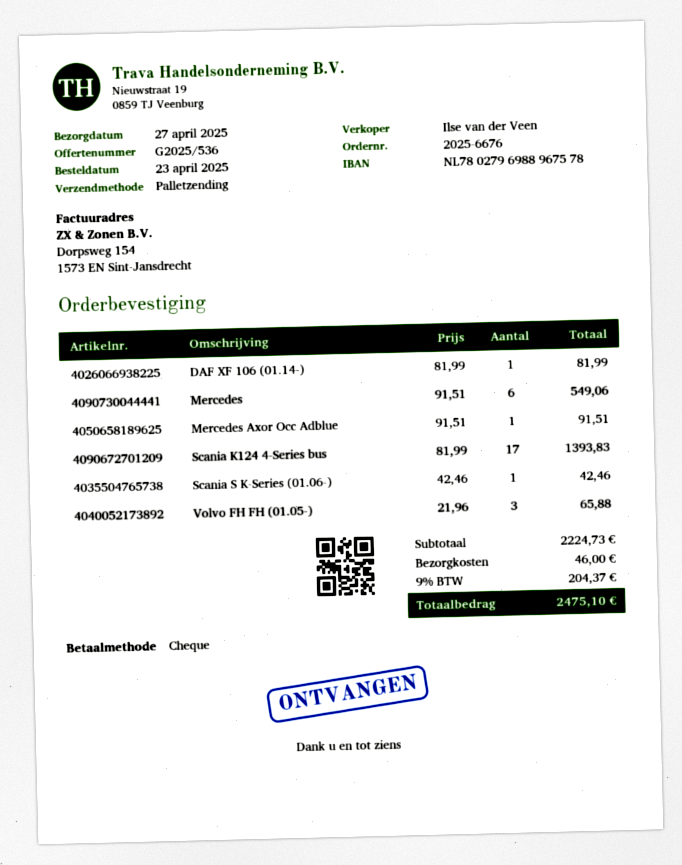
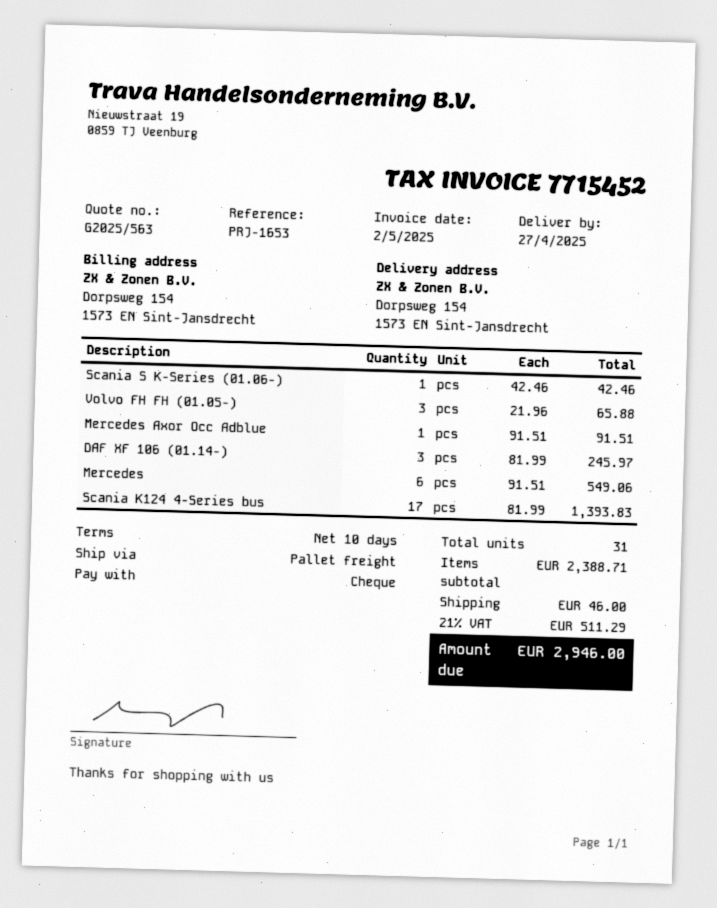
quote number: G2025/536 -> G2025/563
DAF XF 106 (01.14-): 1 x 81.99 = 81.99 -> 3 x 81.99 = 245.97
subtotal: 2224.73 -> 2388.71
tax: 9% = 204.37 -> 21% = 511.29
total: 2475.10 -> 2946.00

